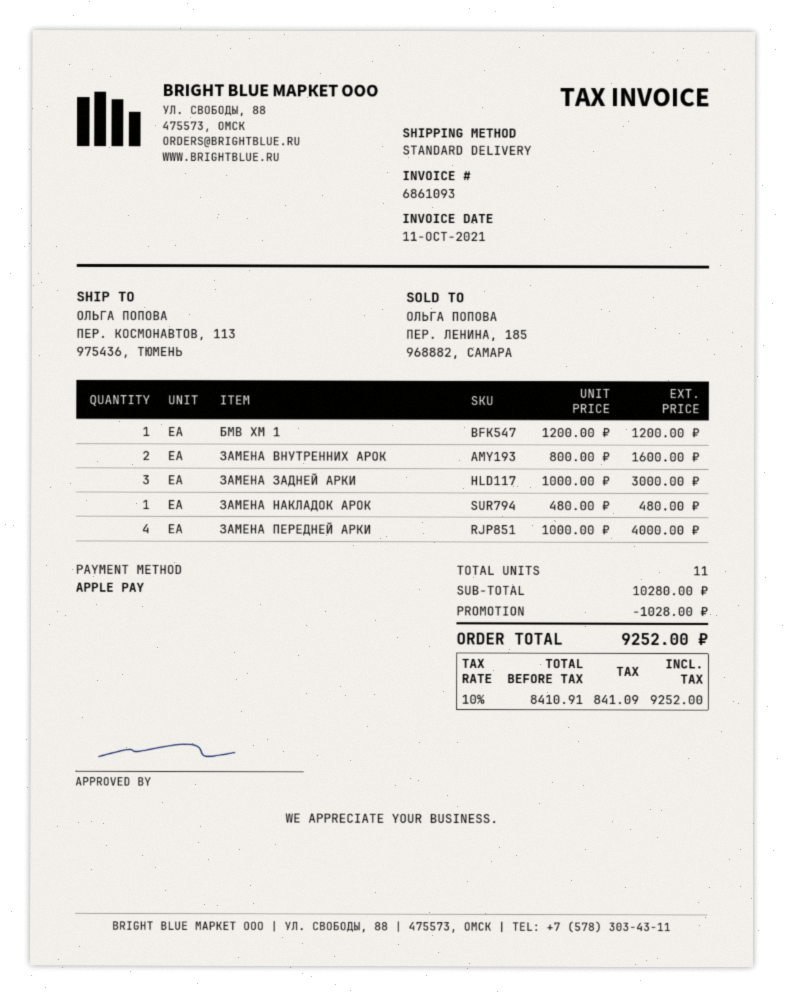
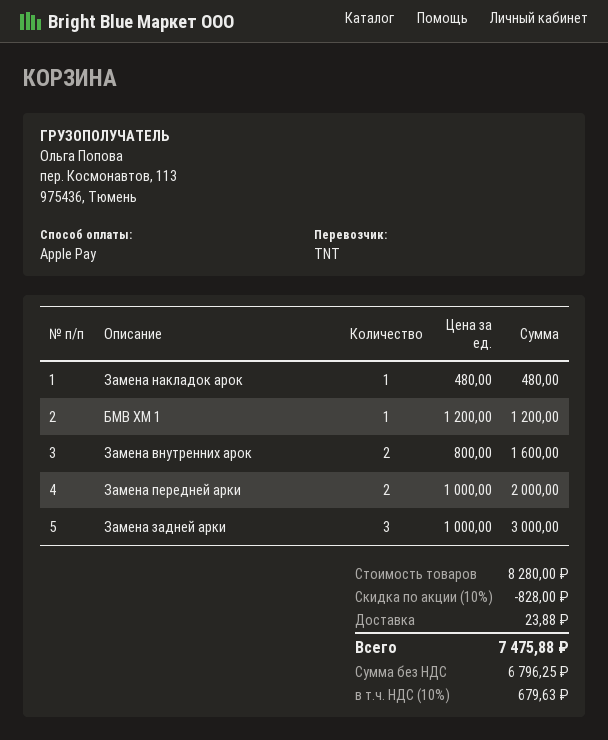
shipping method: standard -> TNT
ЗАМЕНА ПЕРЕДНЕЙ АРКИ: 4 x 1000.00 = 4000.00 -> 2 x 1000.00 = 2000.00
subtotal: 10280.00 -> 8280.00
discount: 1028.00 -> 828.00
shipping: none -> 23.88
net: 8410.91 -> 6796.25
tax: 10% = 841.09 -> 10% = 679.63
total: 9252.00 -> 7475.88

